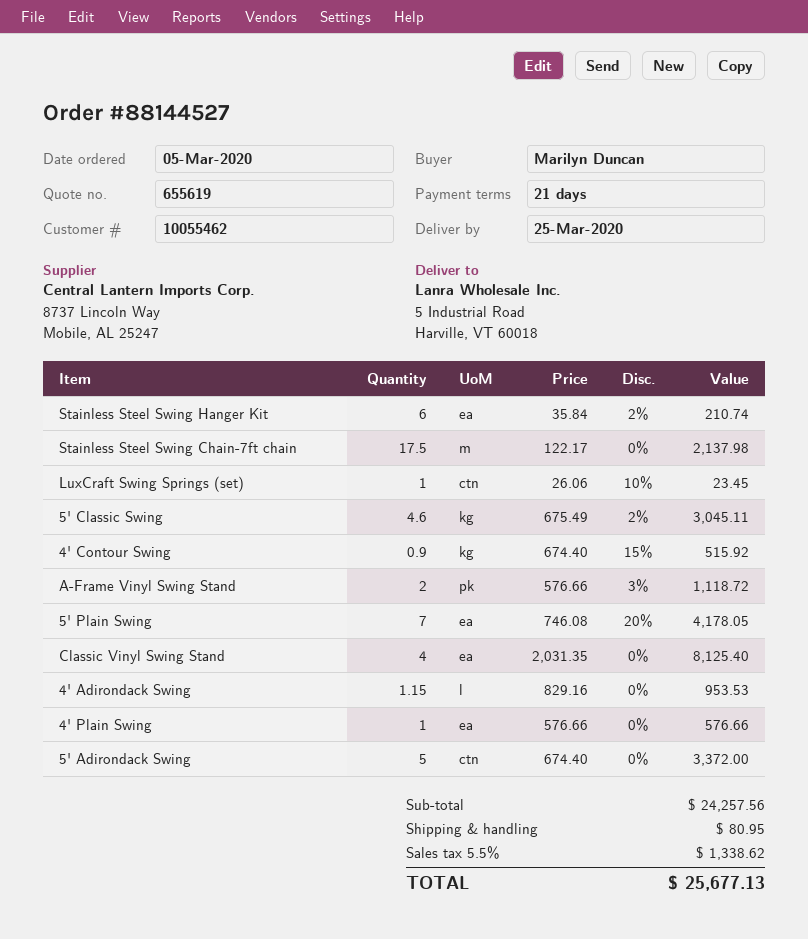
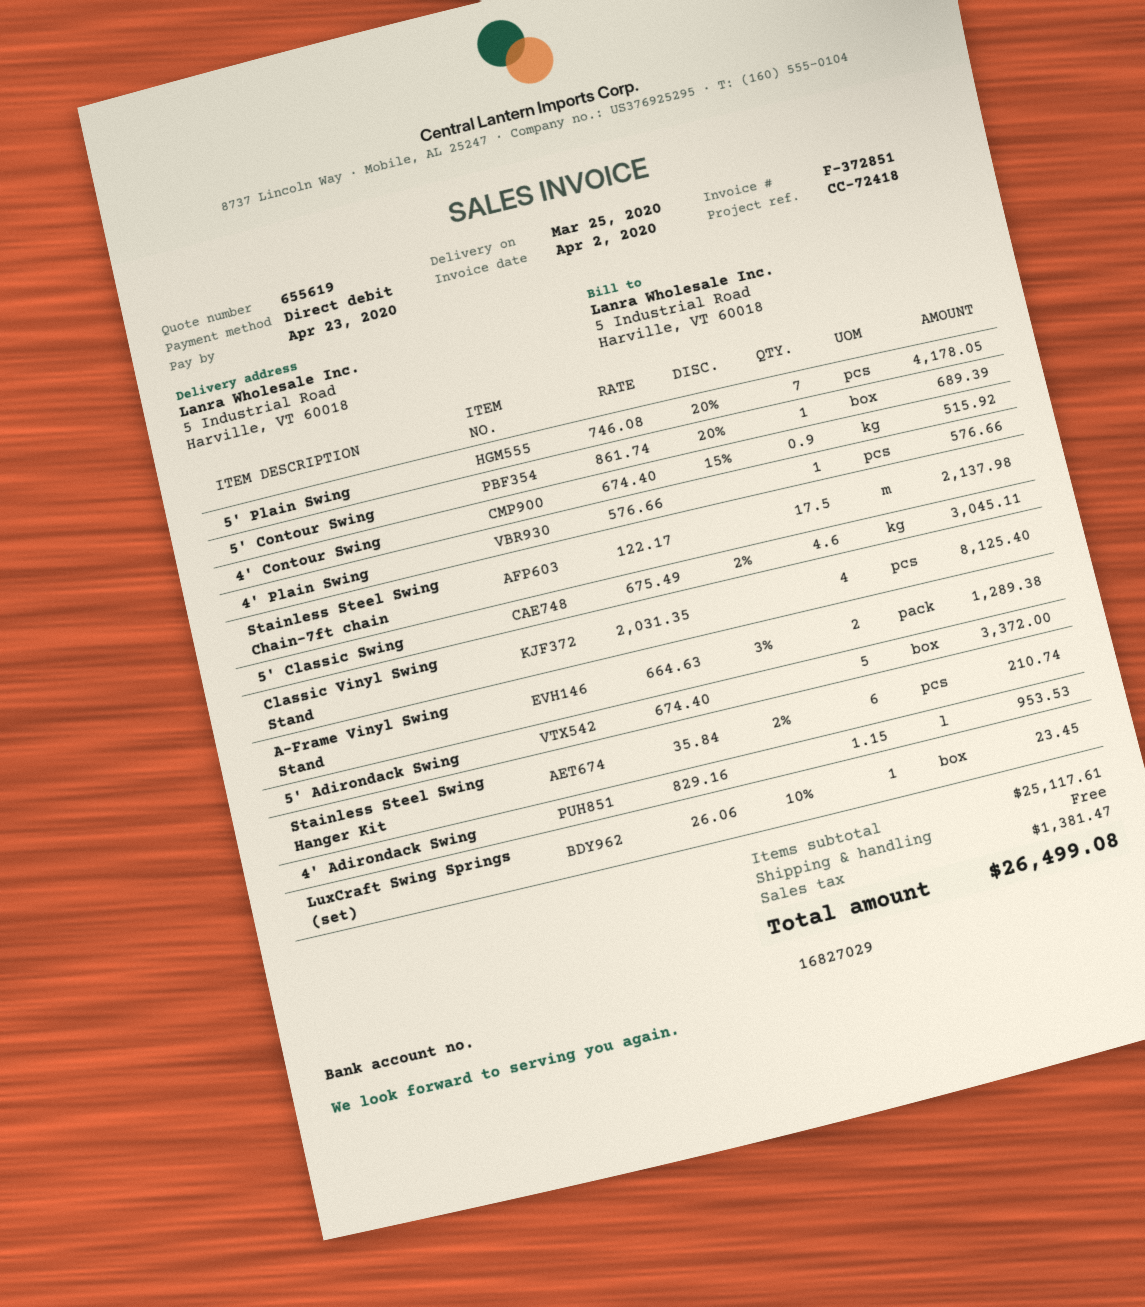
A-Frame Vinyl Swing Stand: 2 x 576.66 - 3% = 1118.72 -> 2 x 664.63 - 3% = 1289.38
5' Contour Swing: none -> 1 x 861.74 - 20% = 689.39
subtotal: 24257.56 -> 25117.61
shipping: 80.95 -> 0.00
tax: 1338.62 -> 1381.47
total: 25677.13 -> 26499.08

